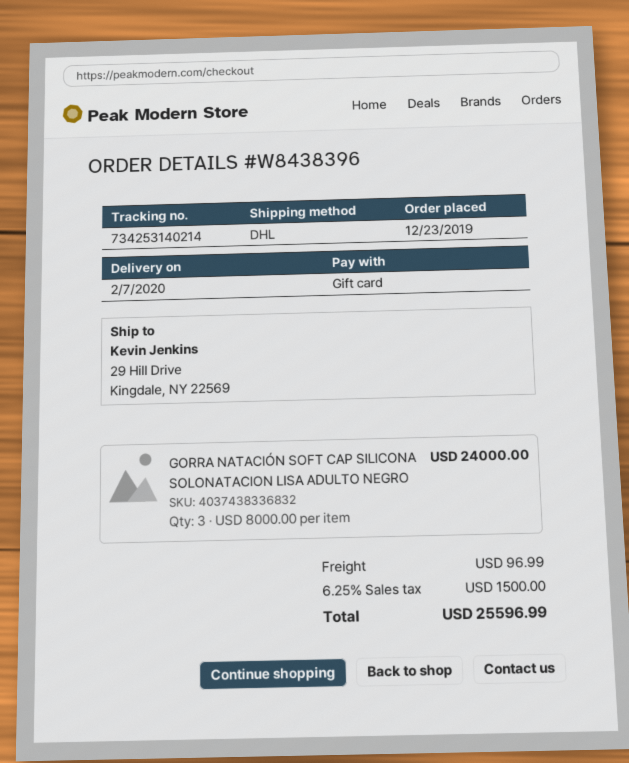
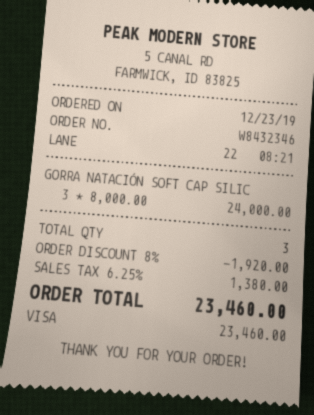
order number: W8438396 -> W8432346
payment method: gift card -> Visa
discount: none -> 8% = 1920.00
shipping: 96.99 -> none
tax: 6.25% = 1500.00 -> 6.25% = 1380.00
total: 25596.99 -> 23460.00

